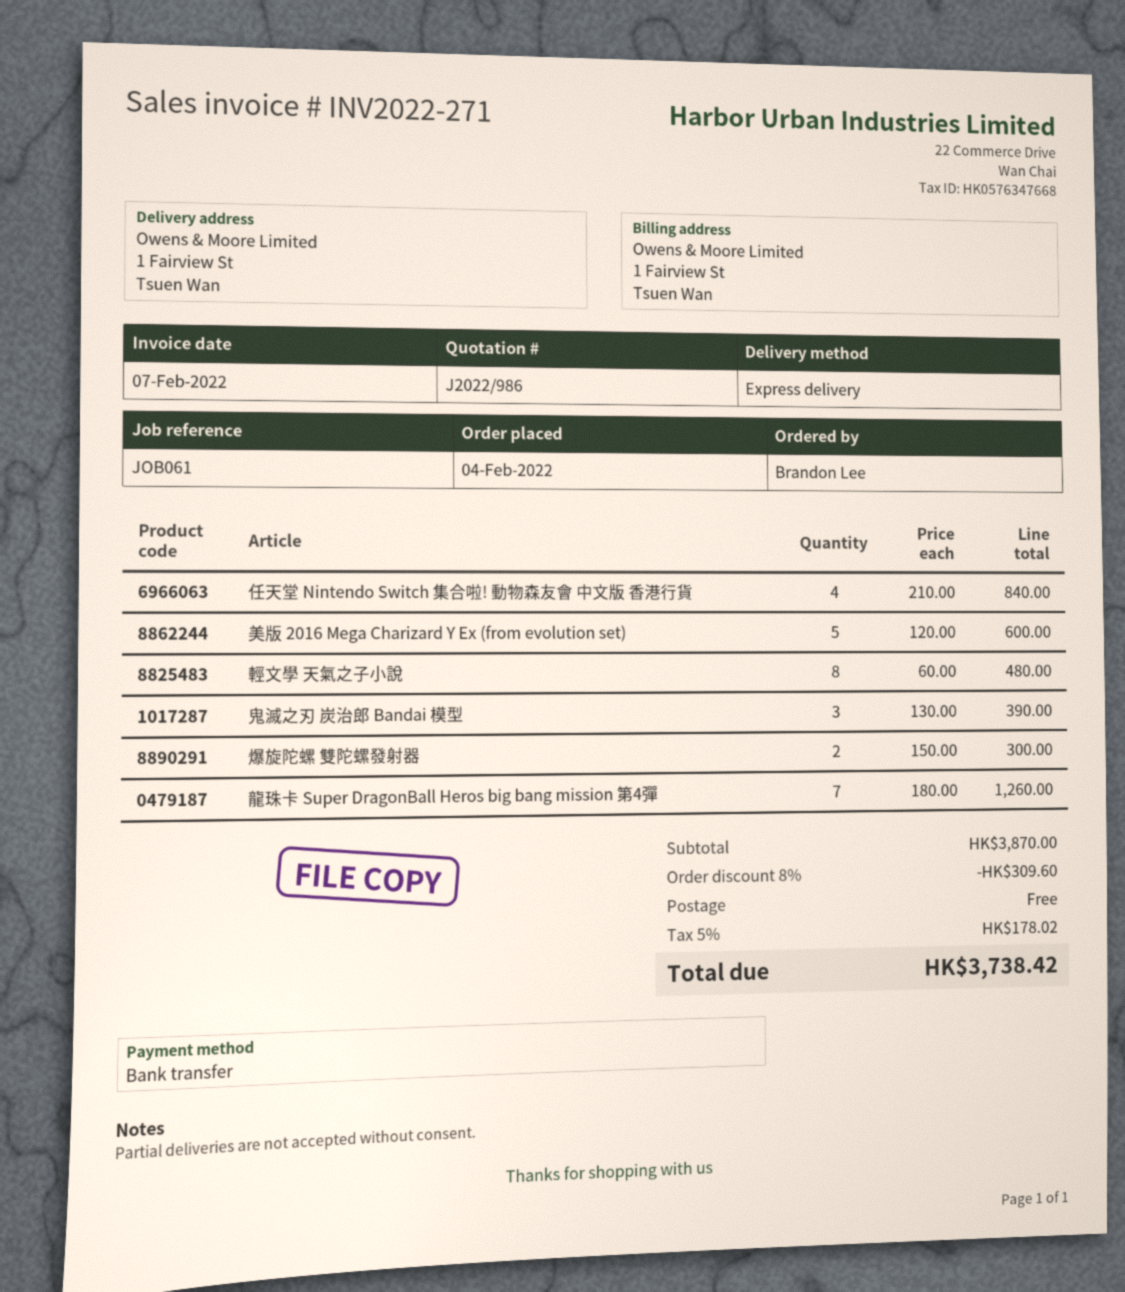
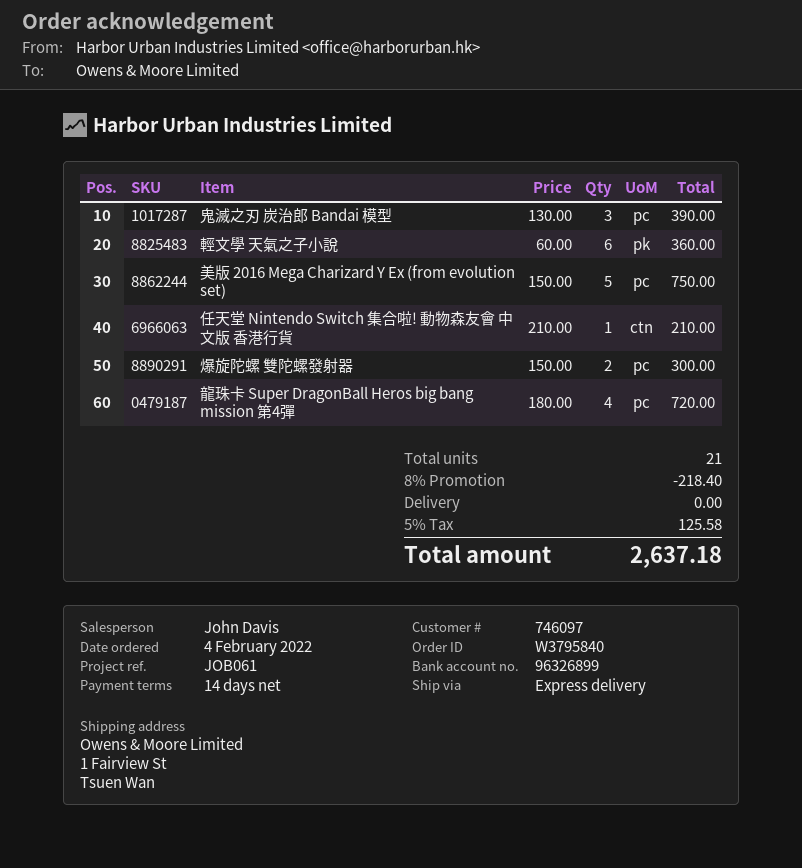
任天堂 Nintendo Switch 集合啦! 動物森友會 中文版 香港行貨: 4 x 210.00 = 840.00 -> 1 x 210.00 = 210.00
美版 2016 Mega Charizard Y Ex (from evolution set): 5 x 120.00 = 600.00 -> 5 x 150.00 = 750.00
輕文學 天氣之子小說: 8 x 60.00 = 480.00 -> 6 x 60.00 = 360.00
龍珠卡 Super DragonBall Heros big bang mission 第4彈: 7 x 180.00 = 1260.00 -> 4 x 180.00 = 720.00
discount: 8% = 309.60 -> 8% = 218.40
tax: 5% = 178.02 -> 5% = 125.58
total: 3738.42 -> 2637.18

